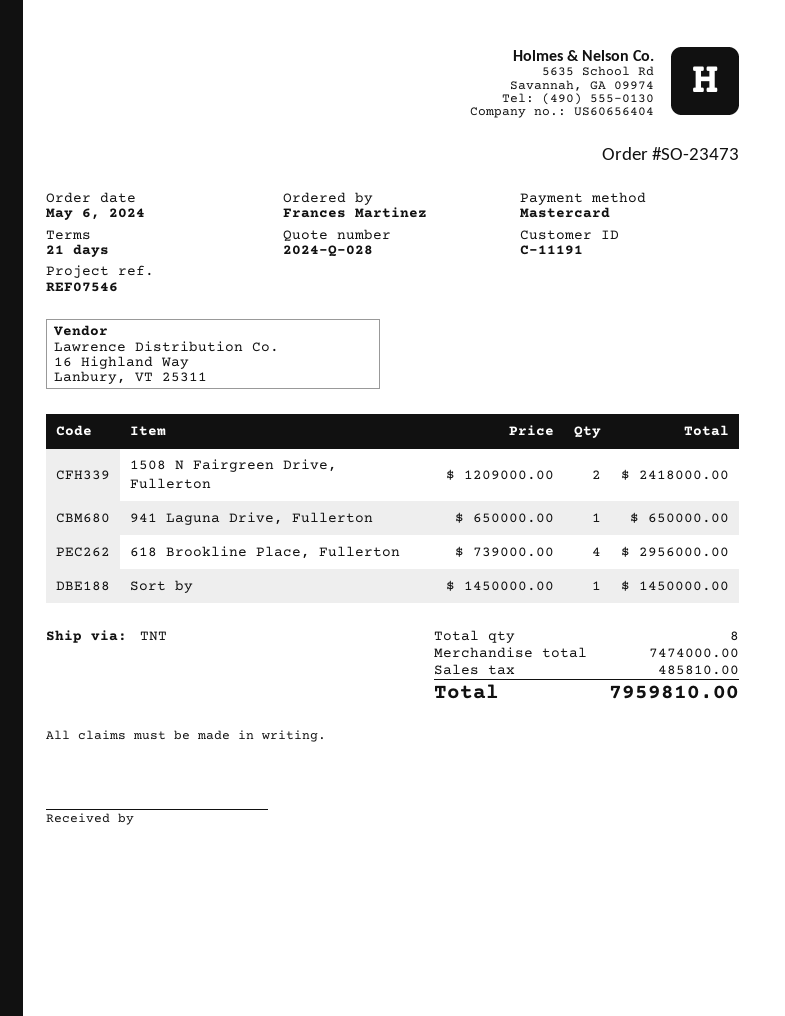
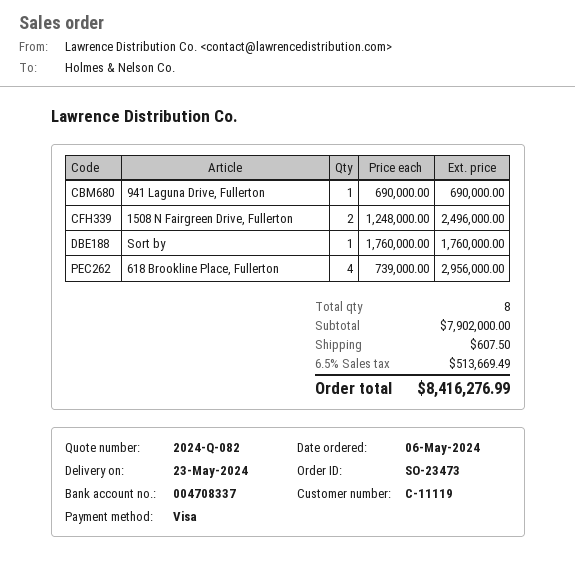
quote number: 2024-Q-028 -> 2024-Q-082
customer number: C-11191 -> C-11119
payment method: Mastercard -> Visa
1508 N Fairgreen Drive, Fullerton: 2 x 1209000.00 = 2418000.00 -> 2 x 1248000.00 = 2496000.00
941 Laguna Drive, Fullerton: 1 x 650000.00 = 650000.00 -> 1 x 690000.00 = 690000.00
Sort by: 1 x 1450000.00 = 1450000.00 -> 1 x 1760000.00 = 1760000.00
subtotal: 7474000.00 -> 7902000.00
shipping: none -> 607.50
tax: 485810.00 -> 513669.49
total: 7959810.00 -> 8416276.99

